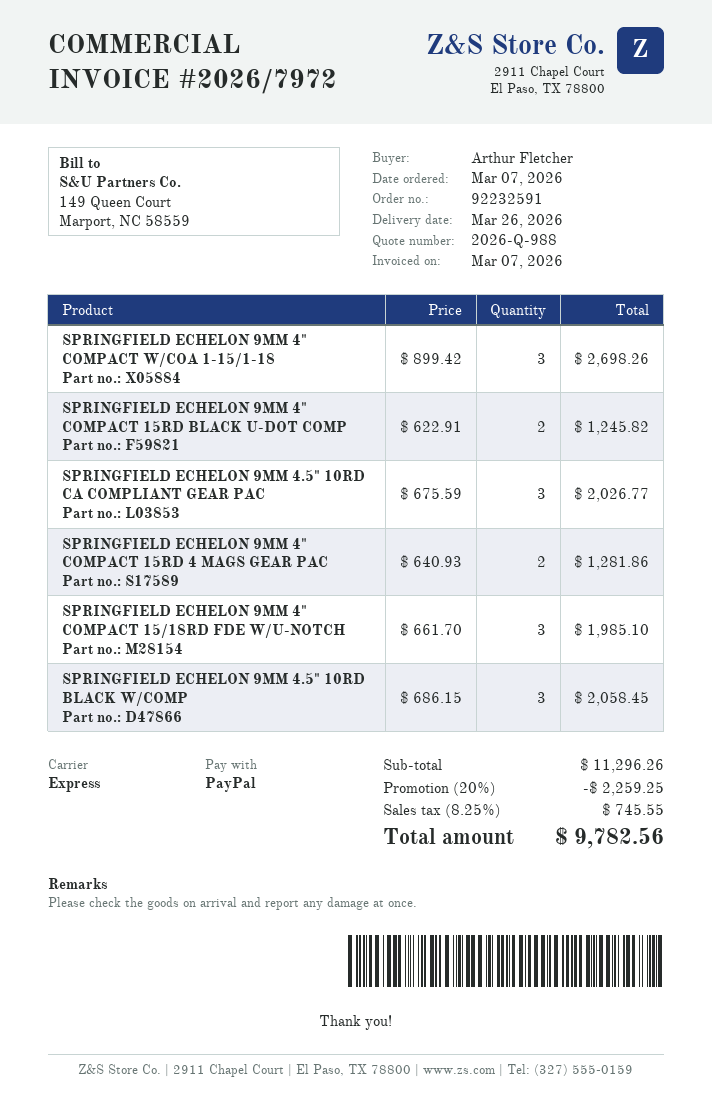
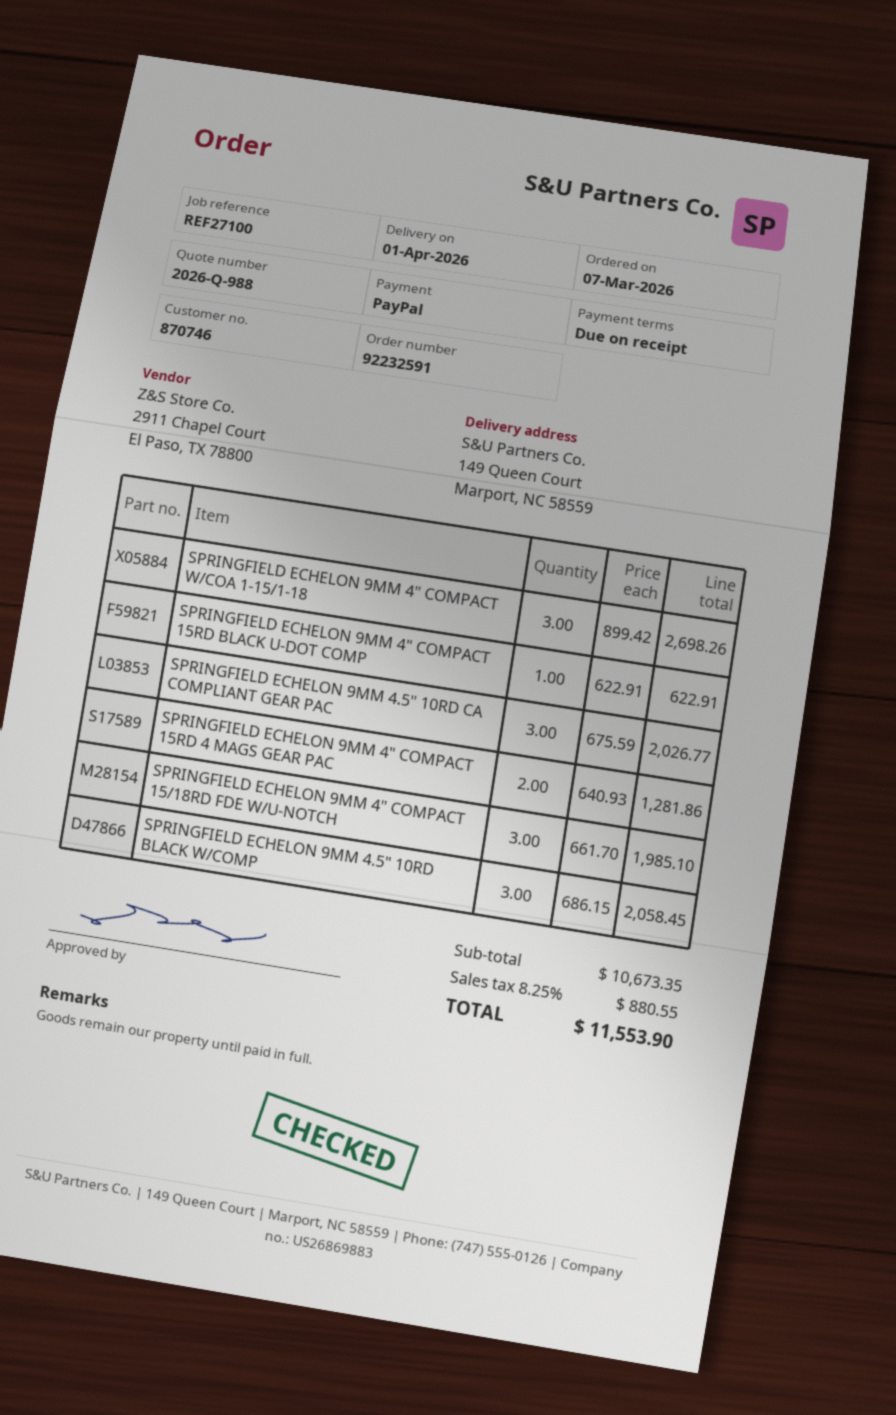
delivery date: 2026-03-26 -> 2026-04-01
SPRINGFIELD ECHELON 9MM 4" COMPACT 15RD BLACK U-DOT COMP: 2 x 622.91 = 1245.82 -> 1 x 622.91 = 622.91
subtotal: 11296.26 -> 10673.35
discount: 20% = 2259.25 -> none
tax: 8.25% = 745.55 -> 8.25% = 880.55
total: 9782.56 -> 11553.90

